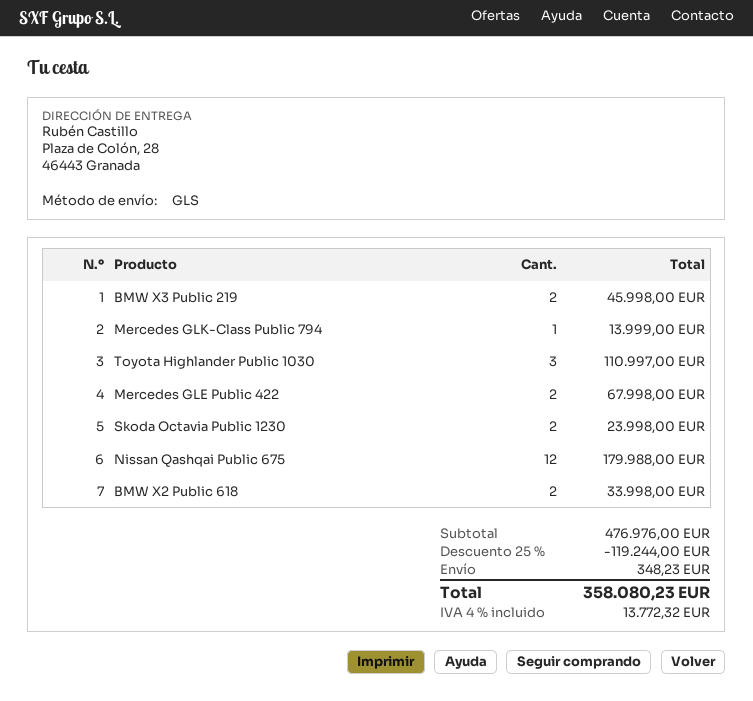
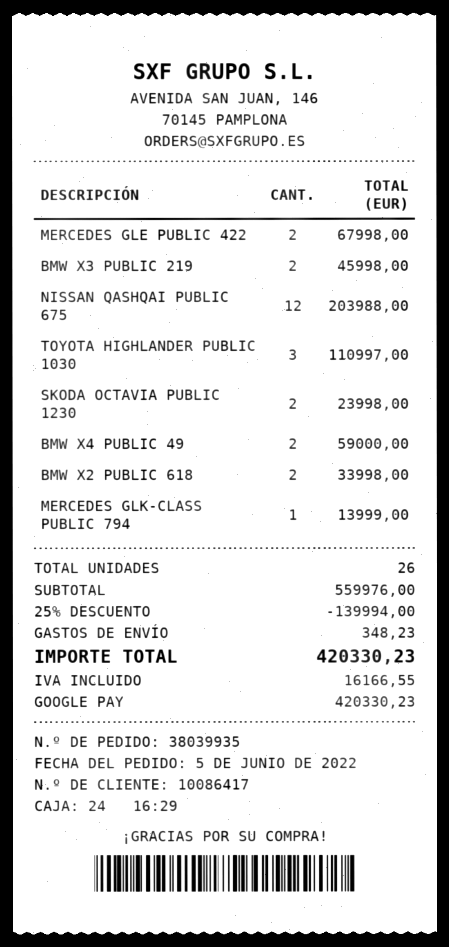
Nissan Qashqai Public 675: 12 for 179988.00 -> 12 for 203988.00
BMW X4 PUBLIC 49: none -> 2 for 59000.00
subtotal: 476976.00 -> 559976.00
discount: 25% = 119244.00 -> 25% = 139994.00
tax: 13772.32 -> 16166.55
total: 358080.23 -> 420330.23

